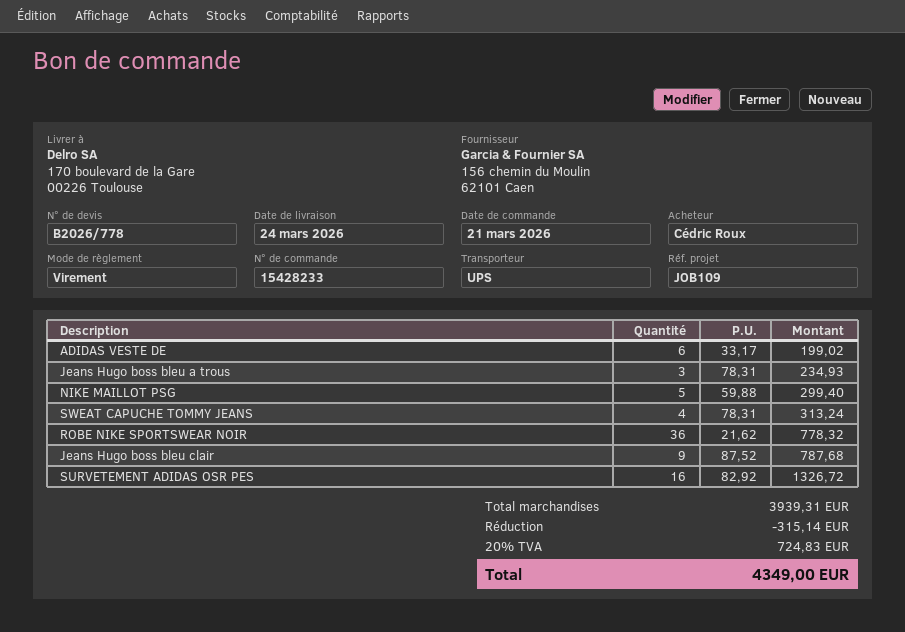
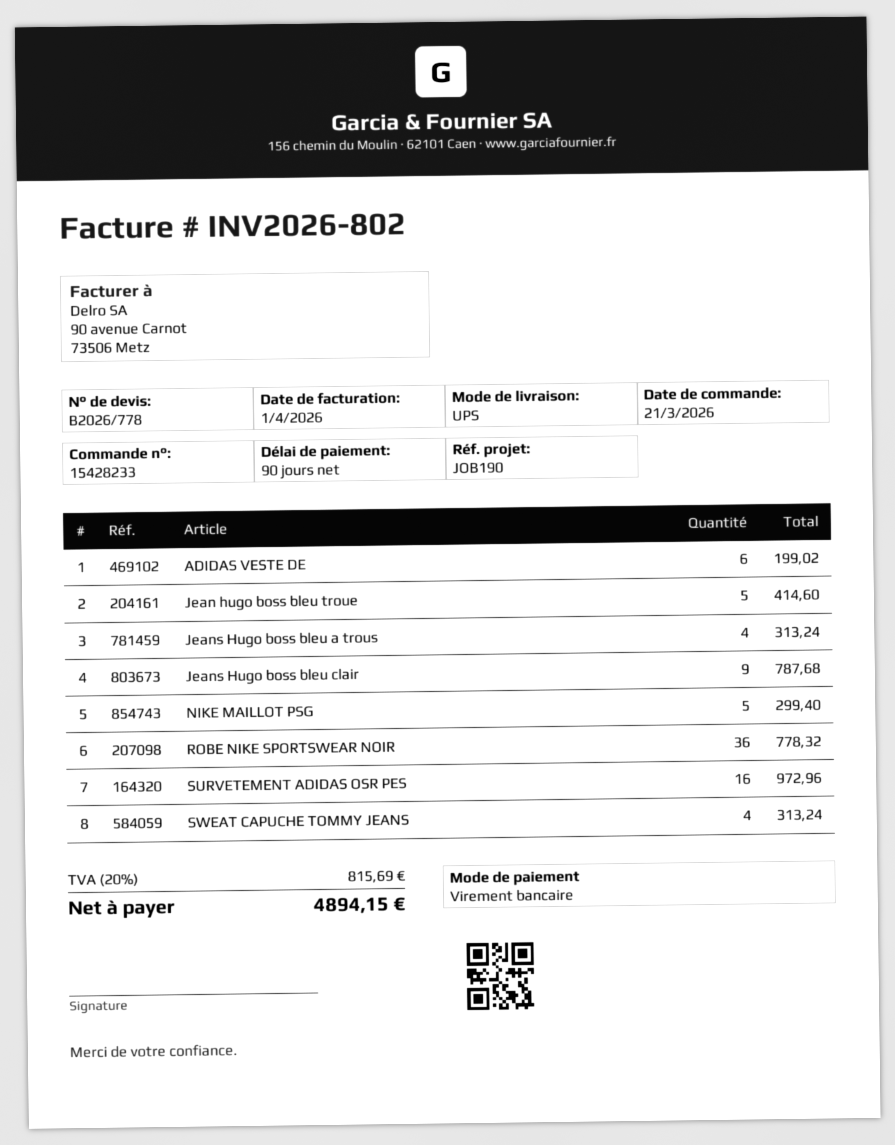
reference: JOB109 -> JOB190
Jeans Hugo boss bleu a trous: 3 for 234.93 -> 4 for 313.24
SURVETEMENT ADIDAS OSR PES: 16 for 1326.72 -> 16 for 972.96
Jean hugo boss bleu troue: none -> 5 for 414.60
discount: 315.14 -> none
tax: 20% = 724.83 -> 20% = 815.69
total: 4349.00 -> 4894.15

